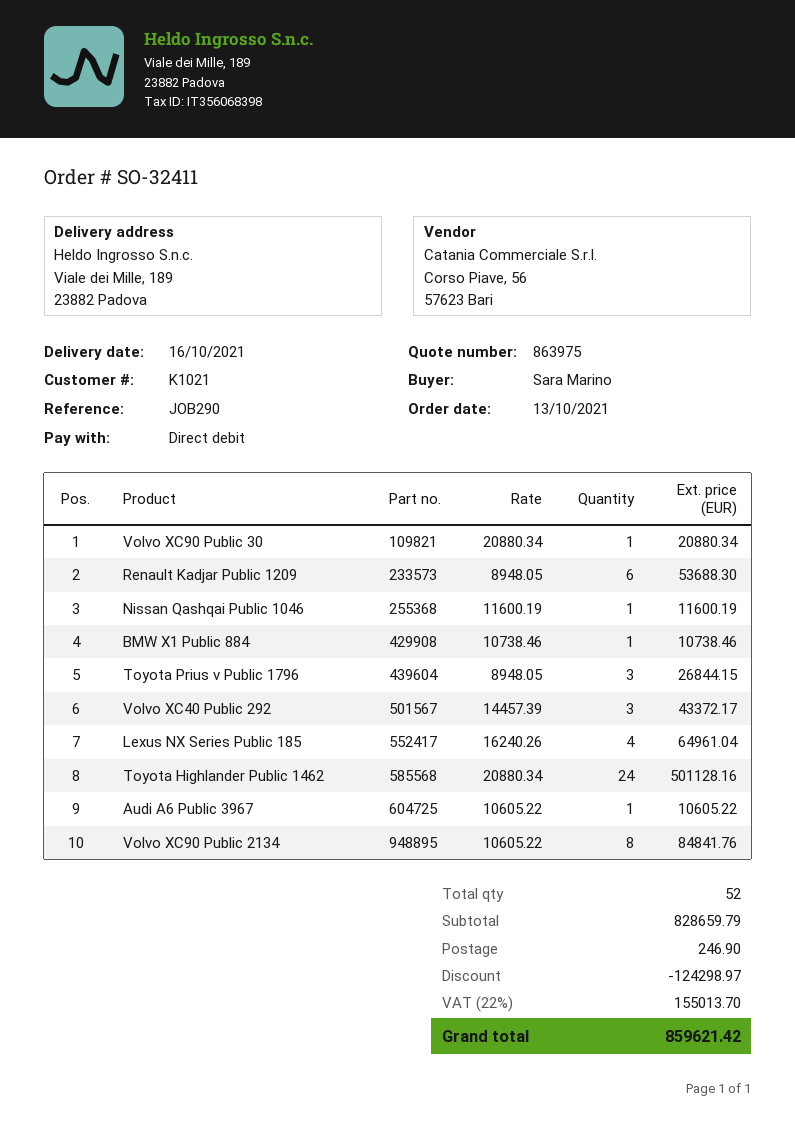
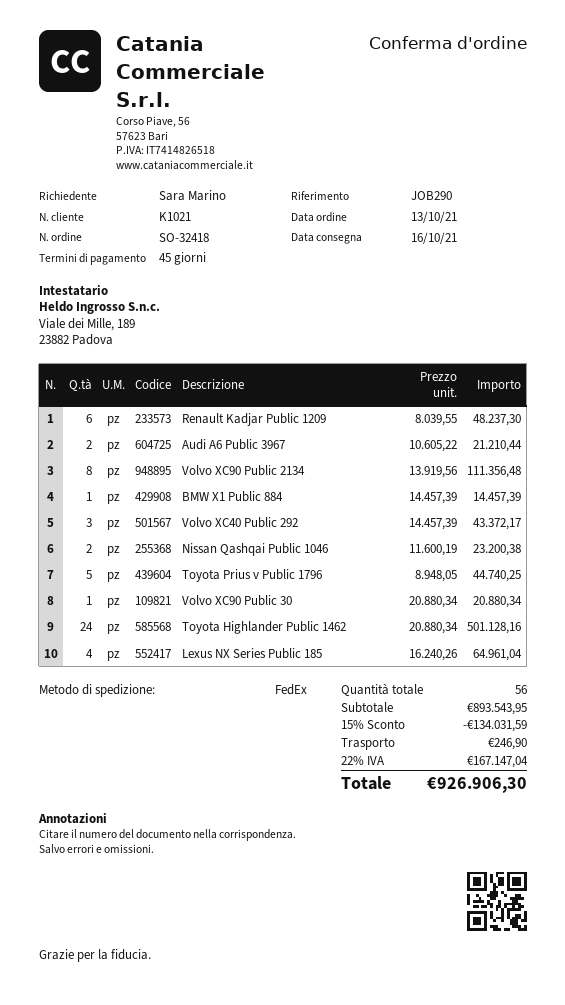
order number: SO-32411 -> SO-32418
Renault Kadjar Public 1209: 6 x 8948.05 = 53688.30 -> 6 x 8039.55 = 48237.30
Nissan Qashqai Public 1046: 1 x 11600.19 = 11600.19 -> 2 x 11600.19 = 23200.38
BMW X1 Public 884: 1 x 10738.46 = 10738.46 -> 1 x 14457.39 = 14457.39
Toyota Prius v Public 1796: 3 x 8948.05 = 26844.15 -> 5 x 8948.05 = 44740.25
Audi A6 Public 3967: 1 x 10605.22 = 10605.22 -> 2 x 10605.22 = 21210.44
Volvo XC90 Public 2134: 8 x 10605.22 = 84841.76 -> 8 x 13919.56 = 111356.48
total quantity: 52 -> 56
subtotal: 828659.79 -> 893543.95
discount: 124298.97 -> 134031.59
tax: 22% = 155013.70 -> 22% = 167147.04
total: 859621.42 -> 926906.30

